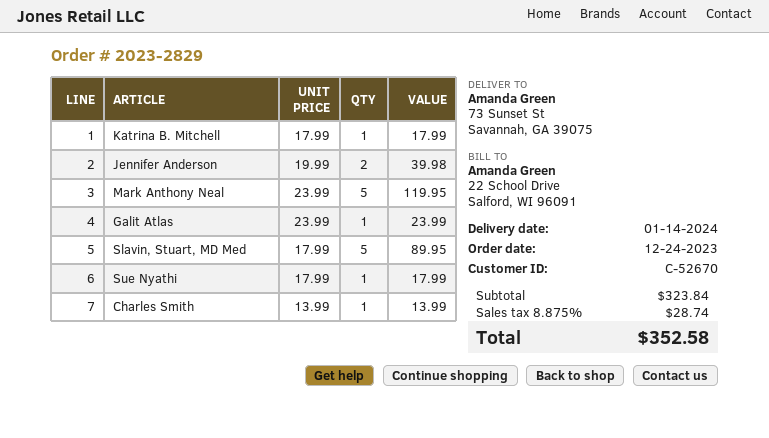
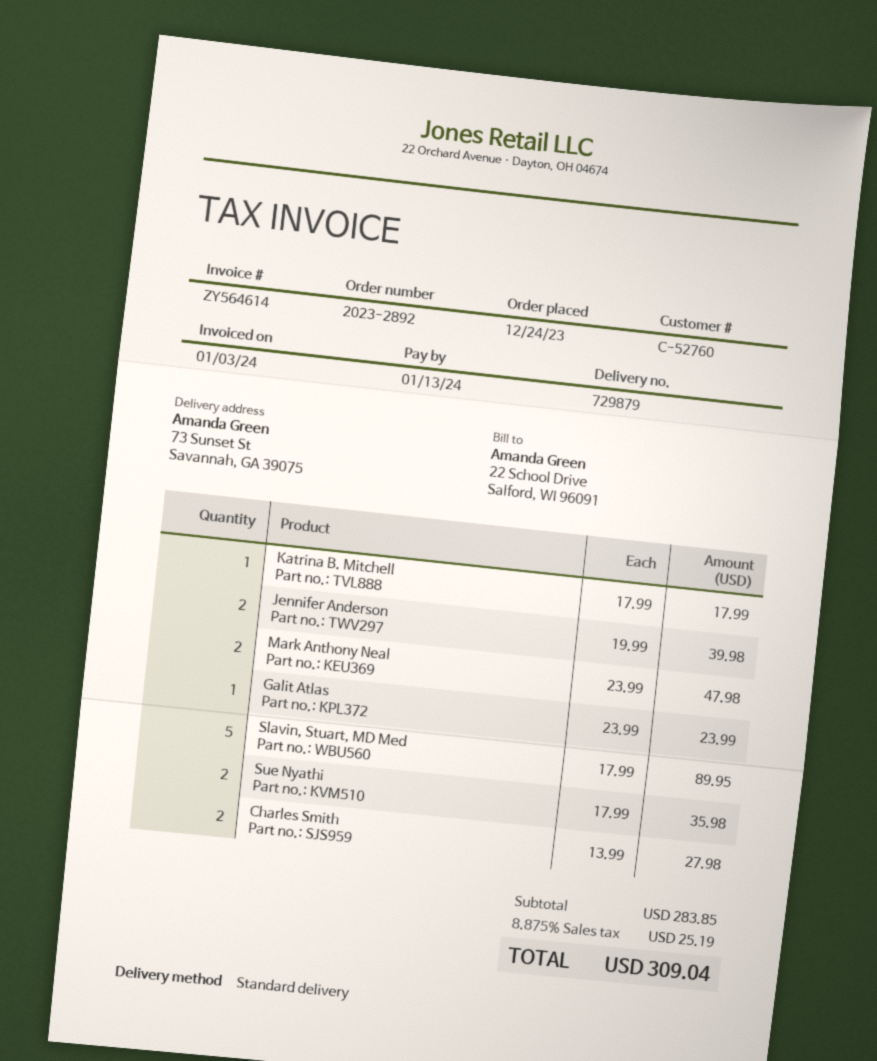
order number: 2023-2829 -> 2023-2892
customer number: C-52670 -> C-52760
Mark Anthony Neal: 5 x 23.99 = 119.95 -> 2 x 23.99 = 47.98
Sue Nyathi: 1 x 17.99 = 17.99 -> 2 x 17.99 = 35.98
Charles Smith: 1 x 13.99 = 13.99 -> 2 x 13.99 = 27.98
subtotal: 323.84 -> 283.85
tax: 8.875% = 28.74 -> 8.875% = 25.19
total: 352.58 -> 309.04

